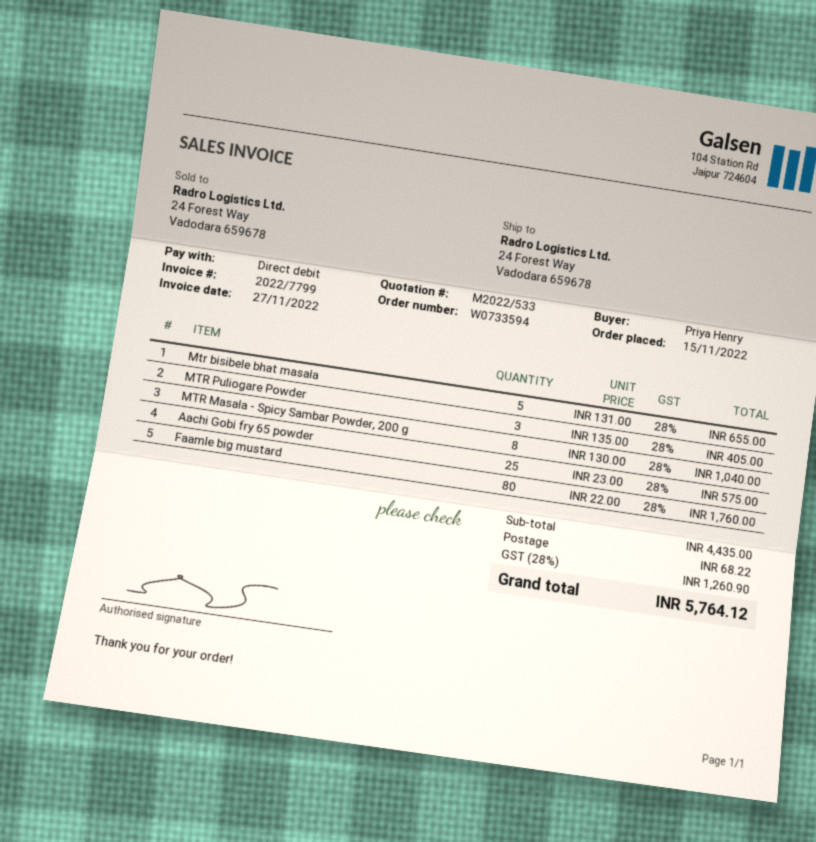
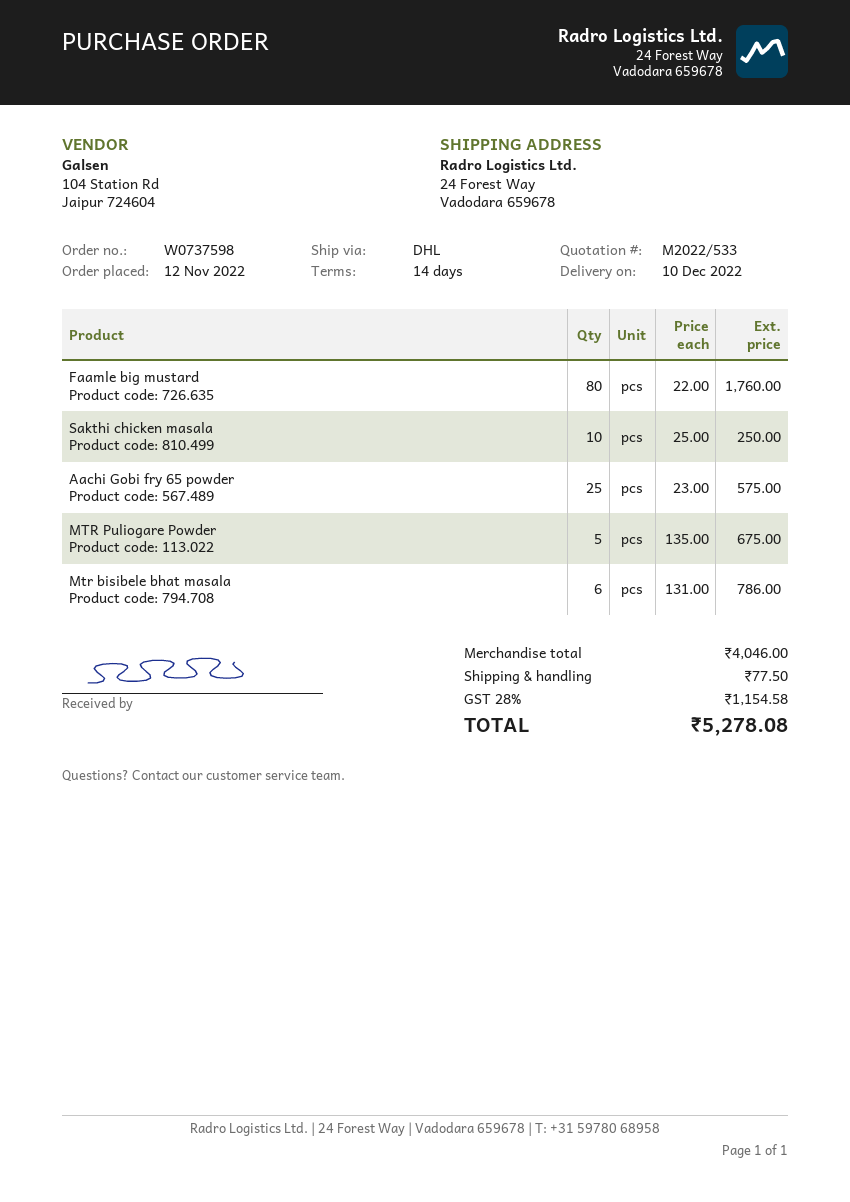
order number: W0733594 -> W0737598
order date: 2022-11-15 -> 2022-11-12
Mtr bisibele bhat masala: 5 x 131.00 = 655.00 -> 6 x 131.00 = 786.00
MTR Puliogare Powder: 3 x 135.00 = 405.00 -> 5 x 135.00 = 675.00
MTR Masala - Spicy Sambar Powder, 200 g: 8 x 130.00 = 1040.00 -> none
Sakthi chicken masala: none -> 10 x 25.00 = 250.00
subtotal: 4435.00 -> 4046.00
shipping: 68.22 -> 77.50
tax: 28% = 1260.90 -> 28% = 1154.58
total: 5764.12 -> 5278.08

